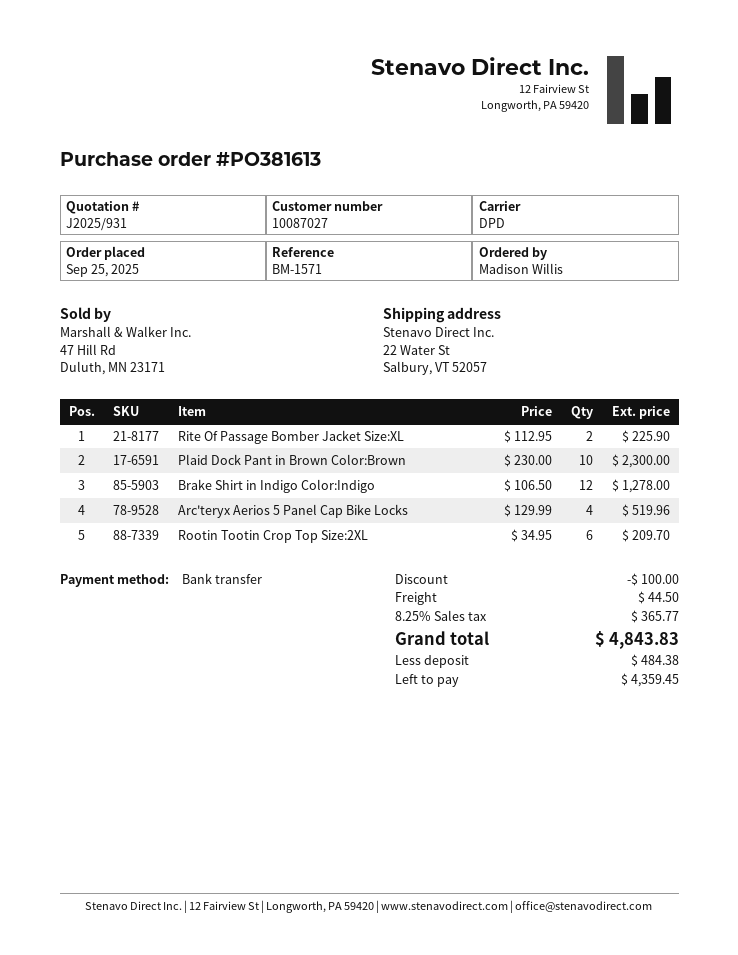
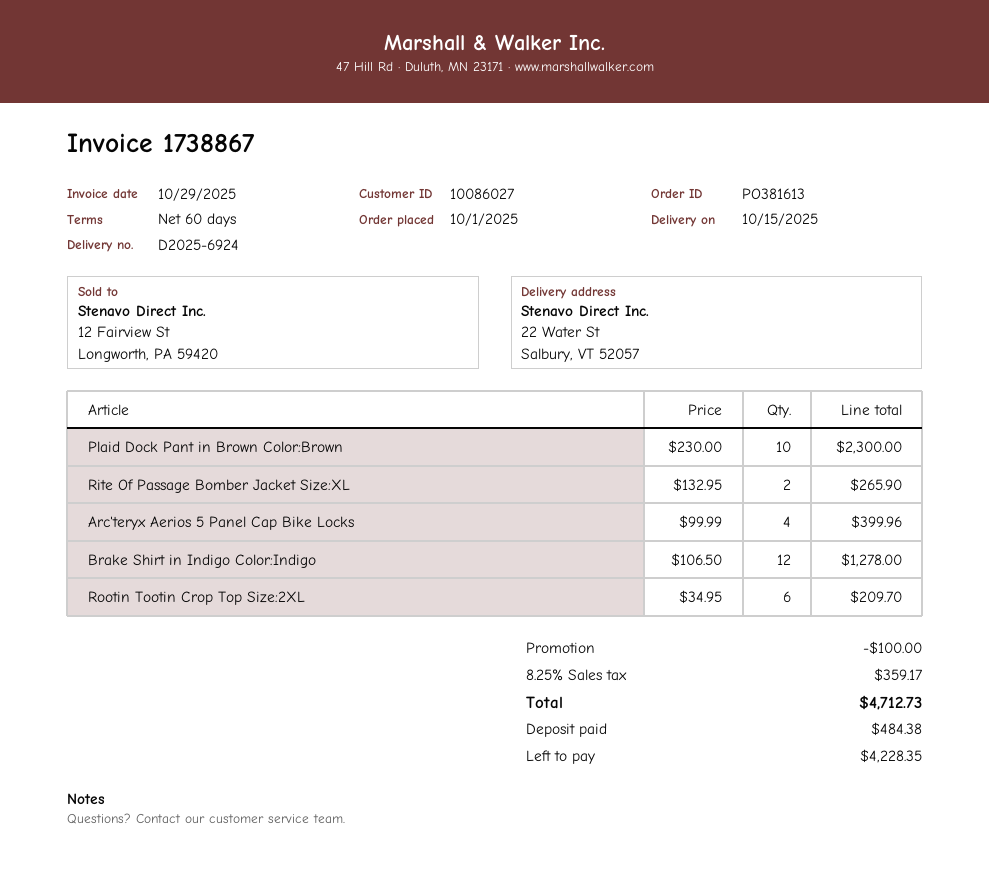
order date: 2025-09-25 -> 2025-10-01
customer number: 10087027 -> 10086027
Rite Of Passage Bomber Jacket Size:XL: 2 x 112.95 = 225.90 -> 2 x 132.95 = 265.90
Arc'teryx Aerios 5 Panel Cap Bike Locks: 4 x 129.99 = 519.96 -> 4 x 99.99 = 399.96
shipping: 44.50 -> none
tax: 8.25% = 365.77 -> 8.25% = 359.17
total: 4843.83 -> 4712.73
balance: 4359.45 -> 4228.35

